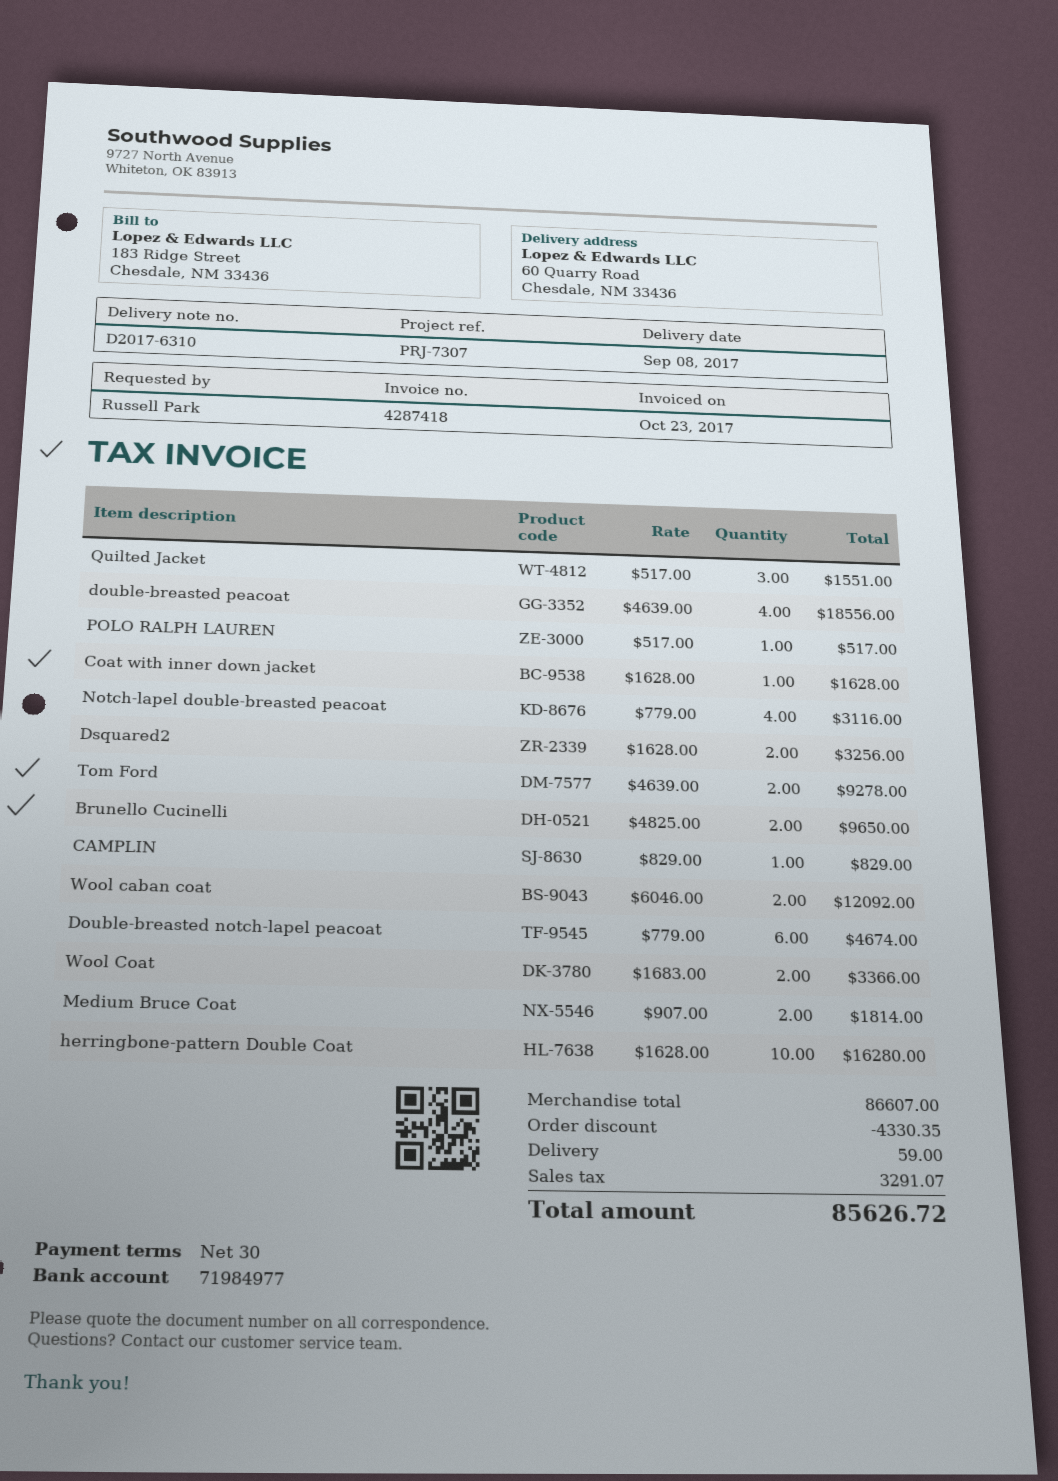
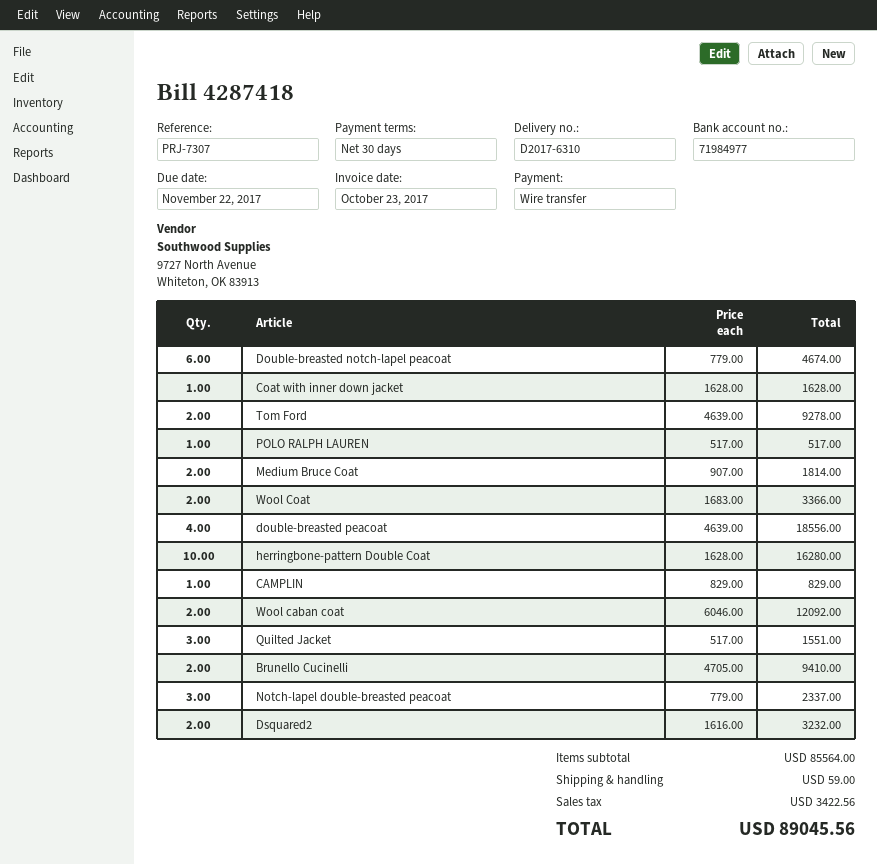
Notch-lapel double-breasted peacoat: 4 x 779.00 = 3116.00 -> 3 x 779.00 = 2337.00
Dsquared2: 2 x 1628.00 = 3256.00 -> 2 x 1616.00 = 3232.00
Brunello Cucinelli: 2 x 4825.00 = 9650.00 -> 2 x 4705.00 = 9410.00
subtotal: 86607.00 -> 85564.00
discount: 4330.35 -> none
tax: 3291.07 -> 3422.56
total: 85626.72 -> 89045.56

